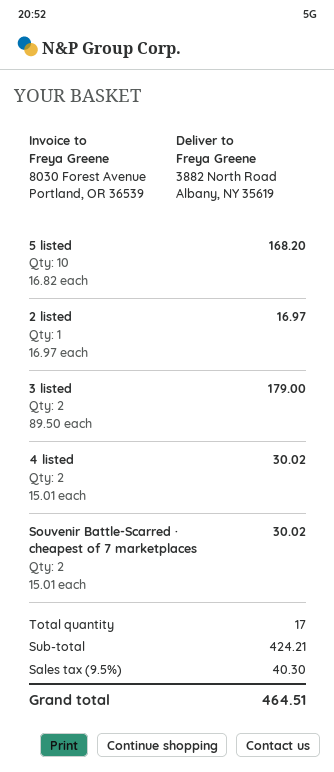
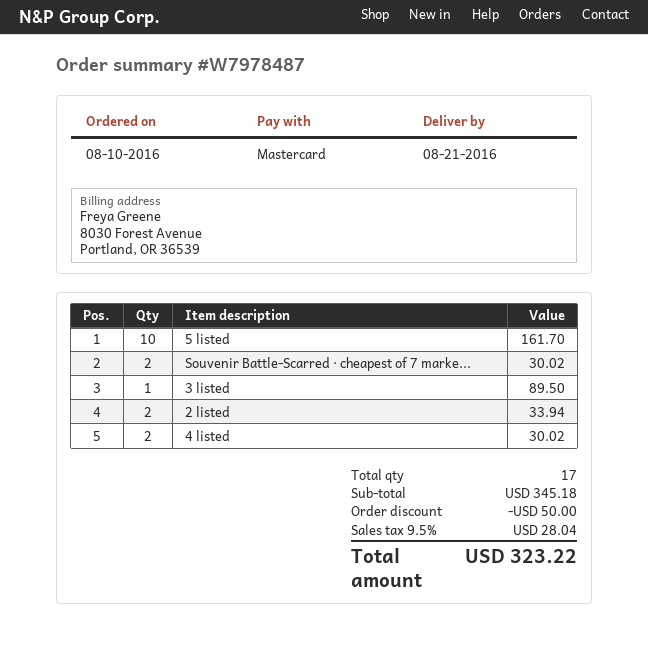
5 listed: 10 for 168.20 -> 10 for 161.70
2 listed: 1 for 16.97 -> 2 for 33.94
3 listed: 2 for 179.00 -> 1 for 89.50
subtotal: 424.21 -> 345.18
discount: none -> 50.00
tax: 9.5% = 40.30 -> 9.5% = 28.04
total: 464.51 -> 323.22

